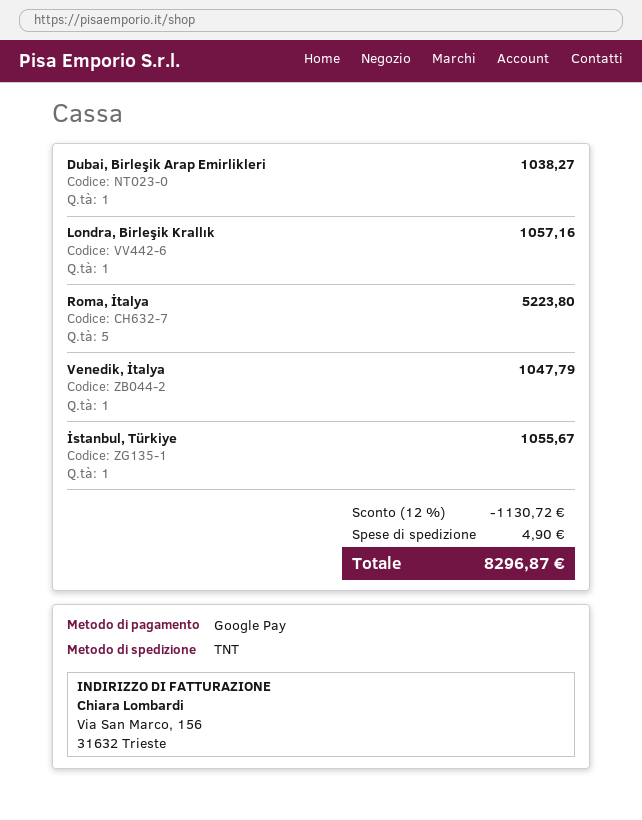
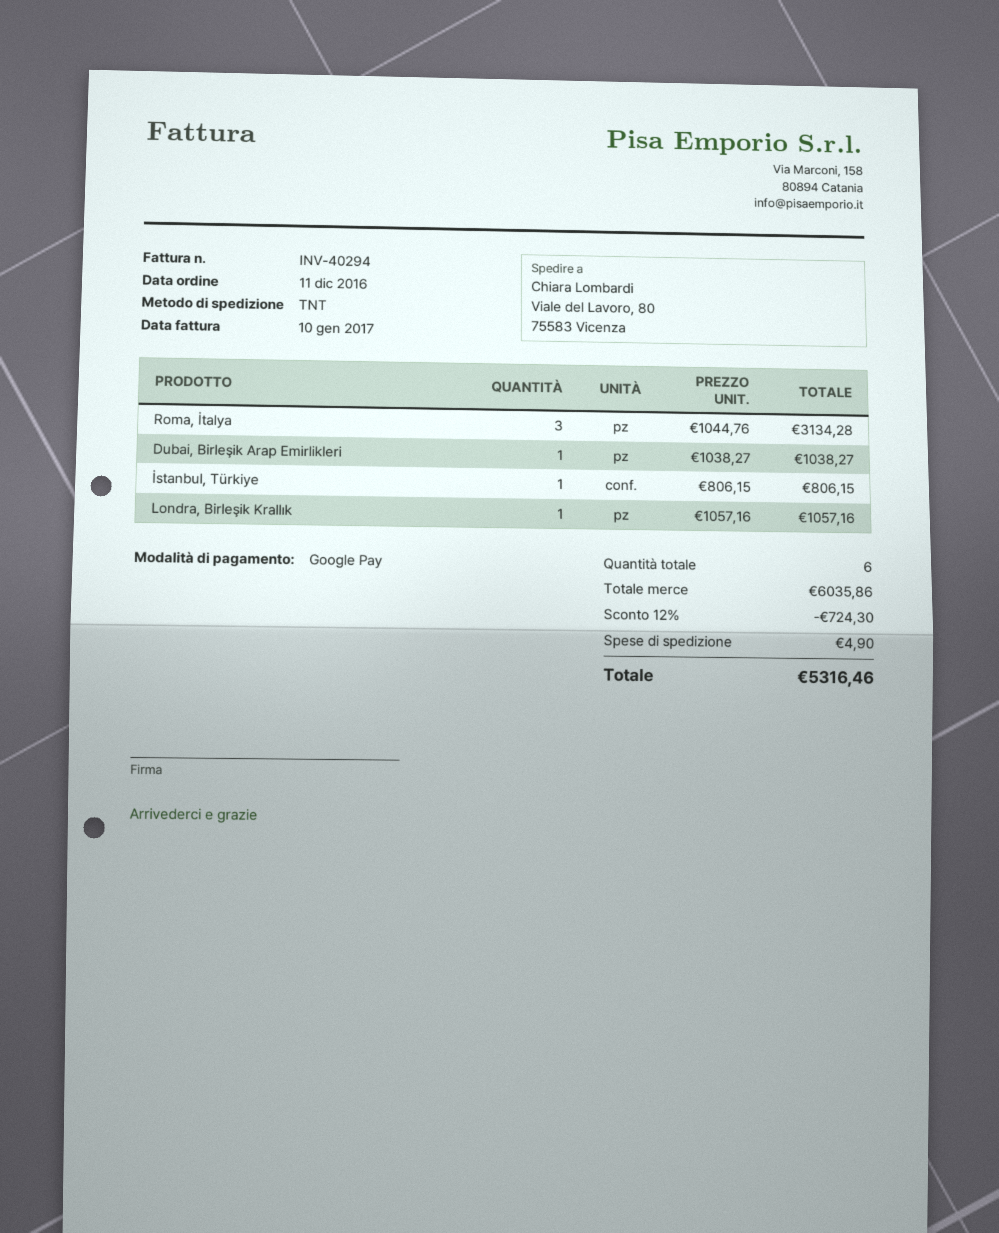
Roma, İtalya: 5 for 5223.80 -> 3 for 3134.28
Venedik, İtalya: 1 for 1047.79 -> none
İstanbul, Türkiye: 1 for 1055.67 -> 1 for 806.15
discount: 12% = 1130.72 -> 12% = 724.30
total: 8296.87 -> 5316.46

